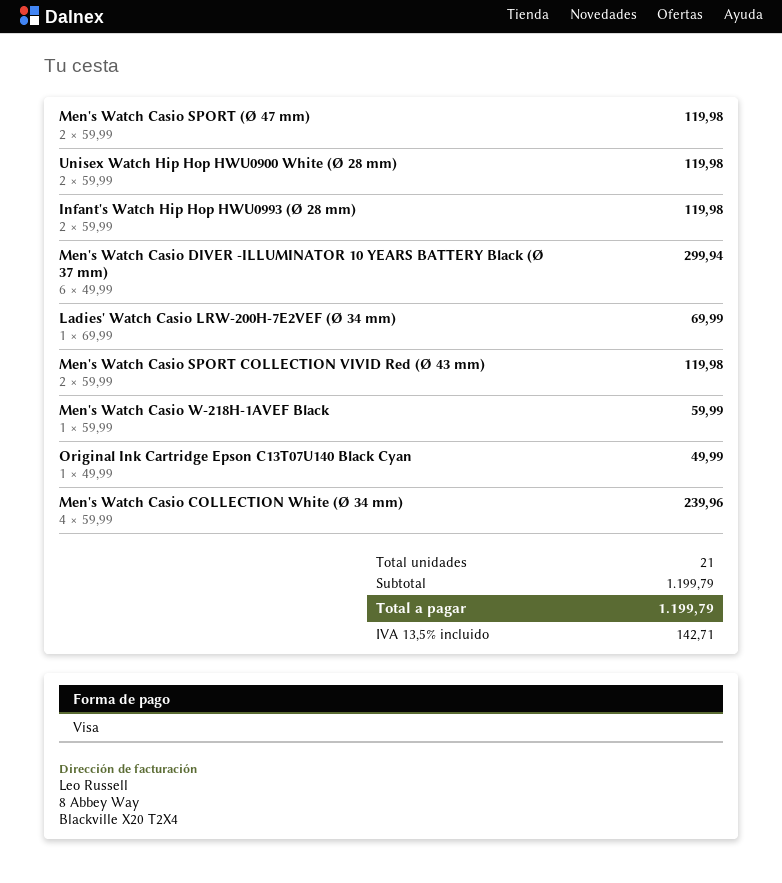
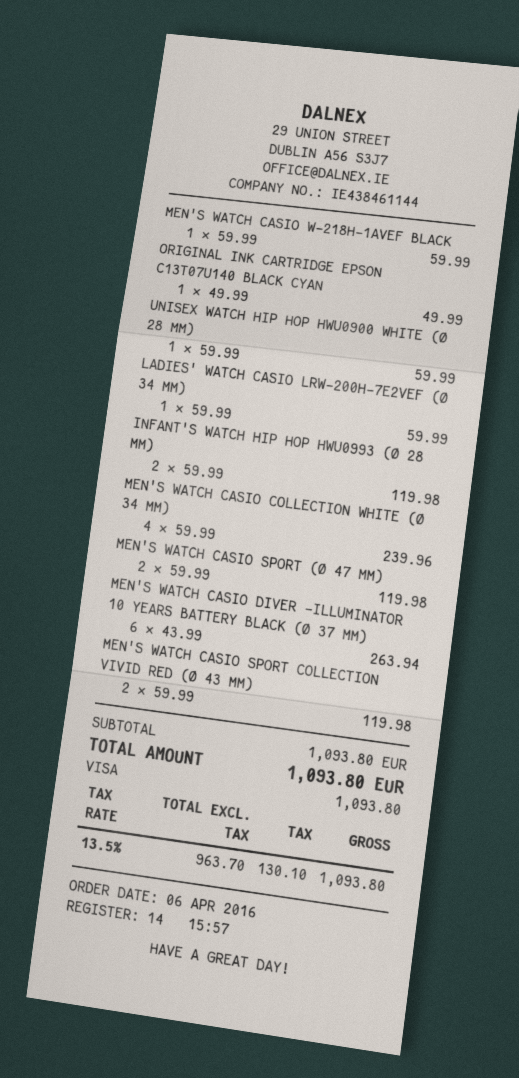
Unisex Watch Hip Hop HWU0900 White (Ø 28 mm): 2 x 59.99 = 119.98 -> 1 x 59.99 = 59.99
Men's Watch Casio DIVER -ILLUMINATOR 10 YEARS BATTERY Black (Ø 37 mm): 6 x 49.99 = 299.94 -> 6 x 43.99 = 263.94
Ladies' Watch Casio LRW-200H-7E2VEF (Ø 34 mm): 1 x 69.99 = 69.99 -> 1 x 59.99 = 59.99
subtotal: 1199.79 -> 1093.80
tax: 13.5% = 142.71 -> 13.5% = 130.10
total: 1199.79 -> 1093.80

